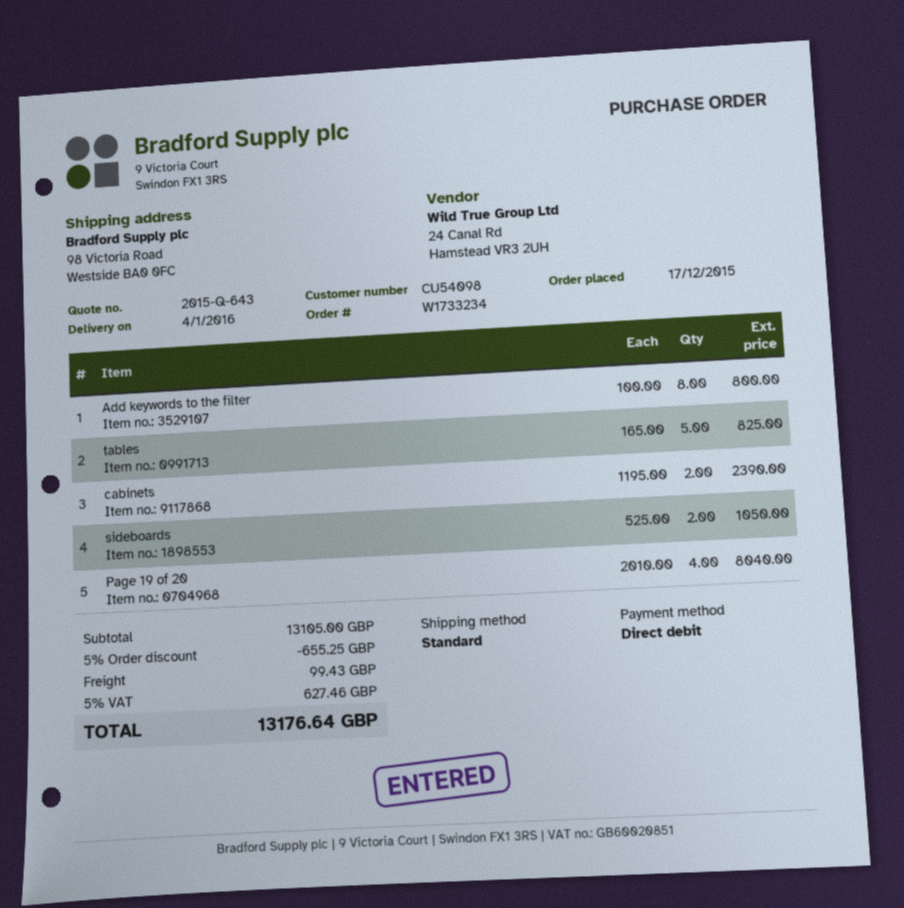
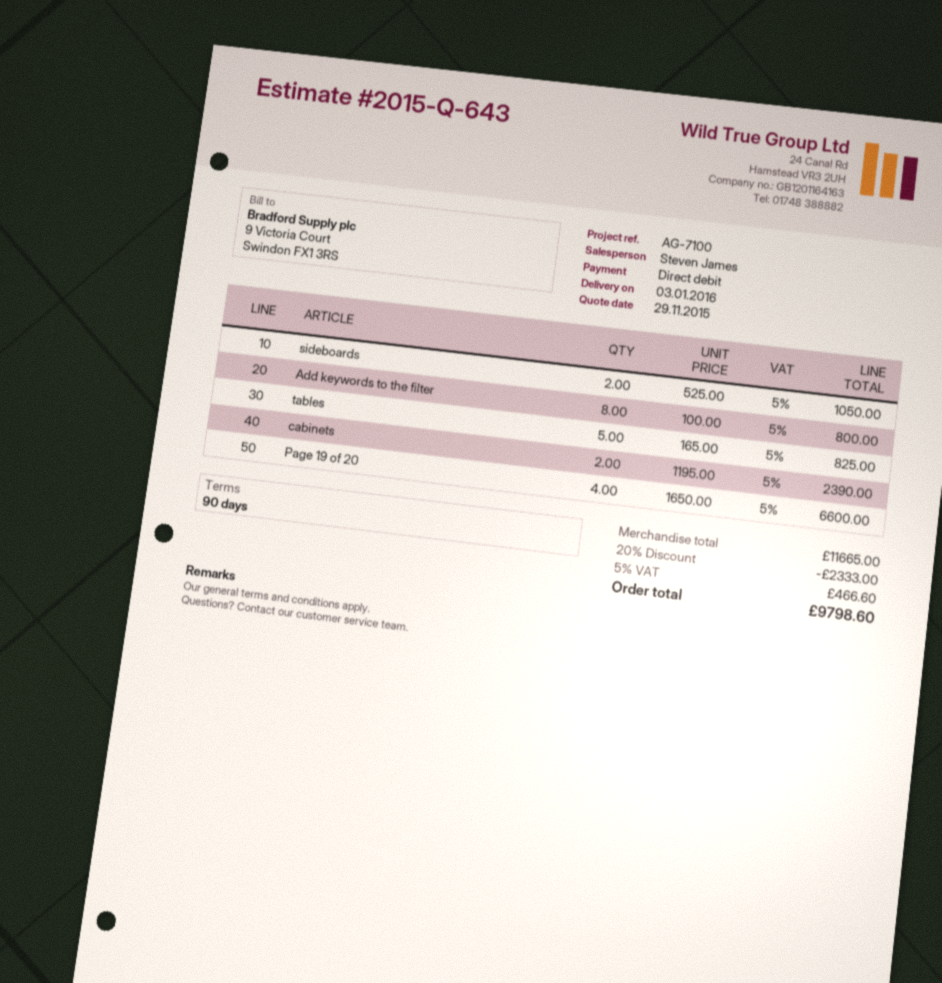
delivery date: 2016-01-04 -> 2016-01-03
Page 19 of 20: 4 x 2010.00 = 8040.00 -> 4 x 1650.00 = 6600.00
subtotal: 13105.00 -> 11665.00
discount: 5% = 655.25 -> 20% = 2333.00
shipping: 99.43 -> none
tax: 5% = 627.46 -> 5% = 466.60
total: 13176.64 -> 9798.60

